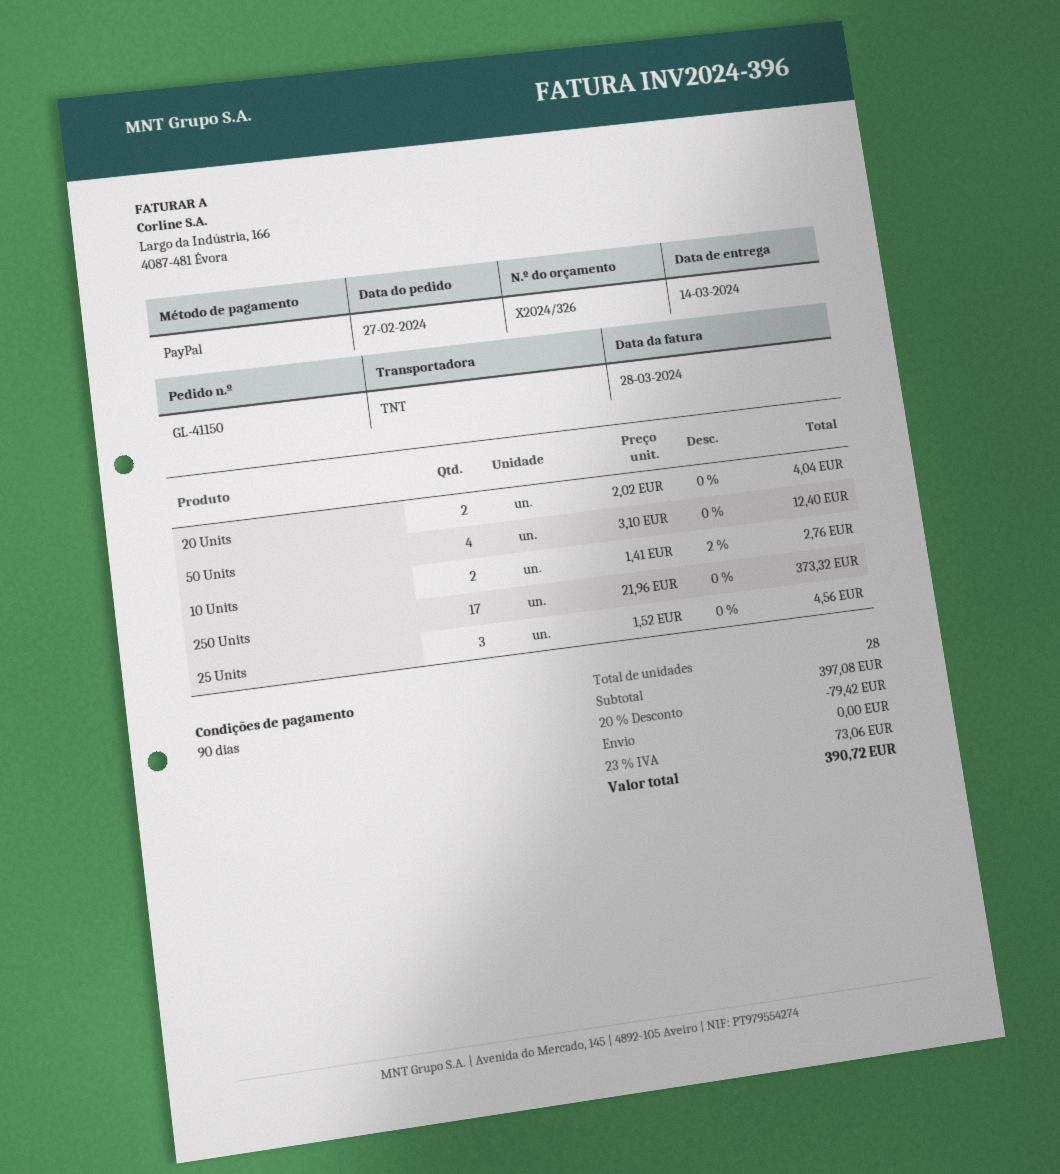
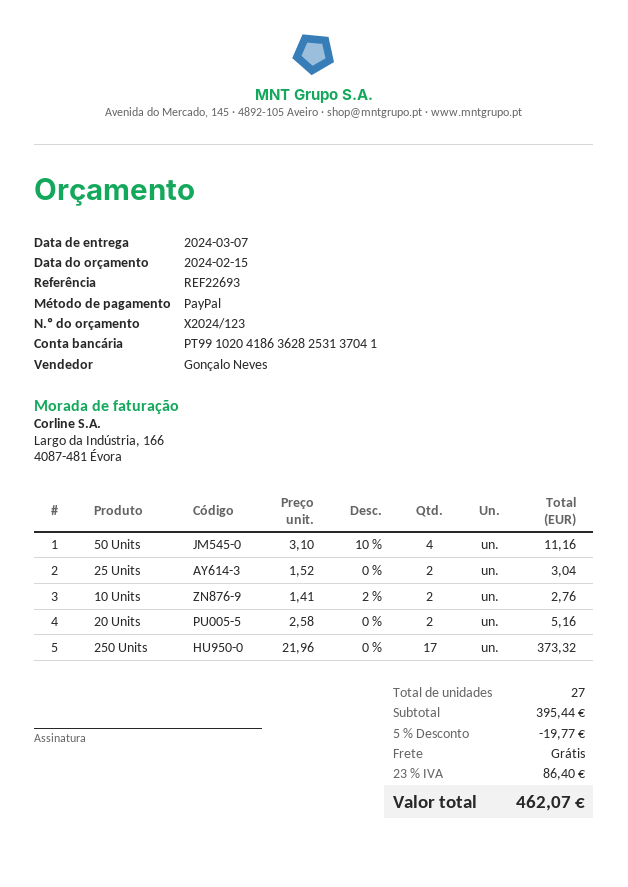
quote number: X2024/326 -> X2024/123
delivery date: 2024-03-14 -> 2024-03-07
20 Units: 2 x 2.02 = 4.04 -> 2 x 2.58 = 5.16
50 Units: 4 x 3.10 = 12.40 -> 4 x 3.10 - 10% = 11.16
25 Units: 3 x 1.52 = 4.56 -> 2 x 1.52 = 3.04
total quantity: 28 -> 27
subtotal: 397.08 -> 395.44
discount: 20% = 79.42 -> 5% = 19.77
tax: 23% = 73.06 -> 23% = 86.40
total: 390.72 -> 462.07

